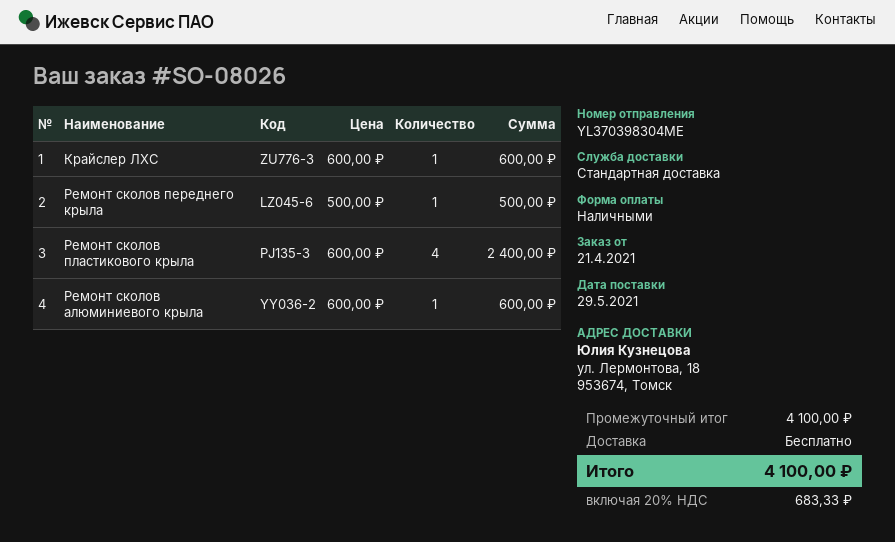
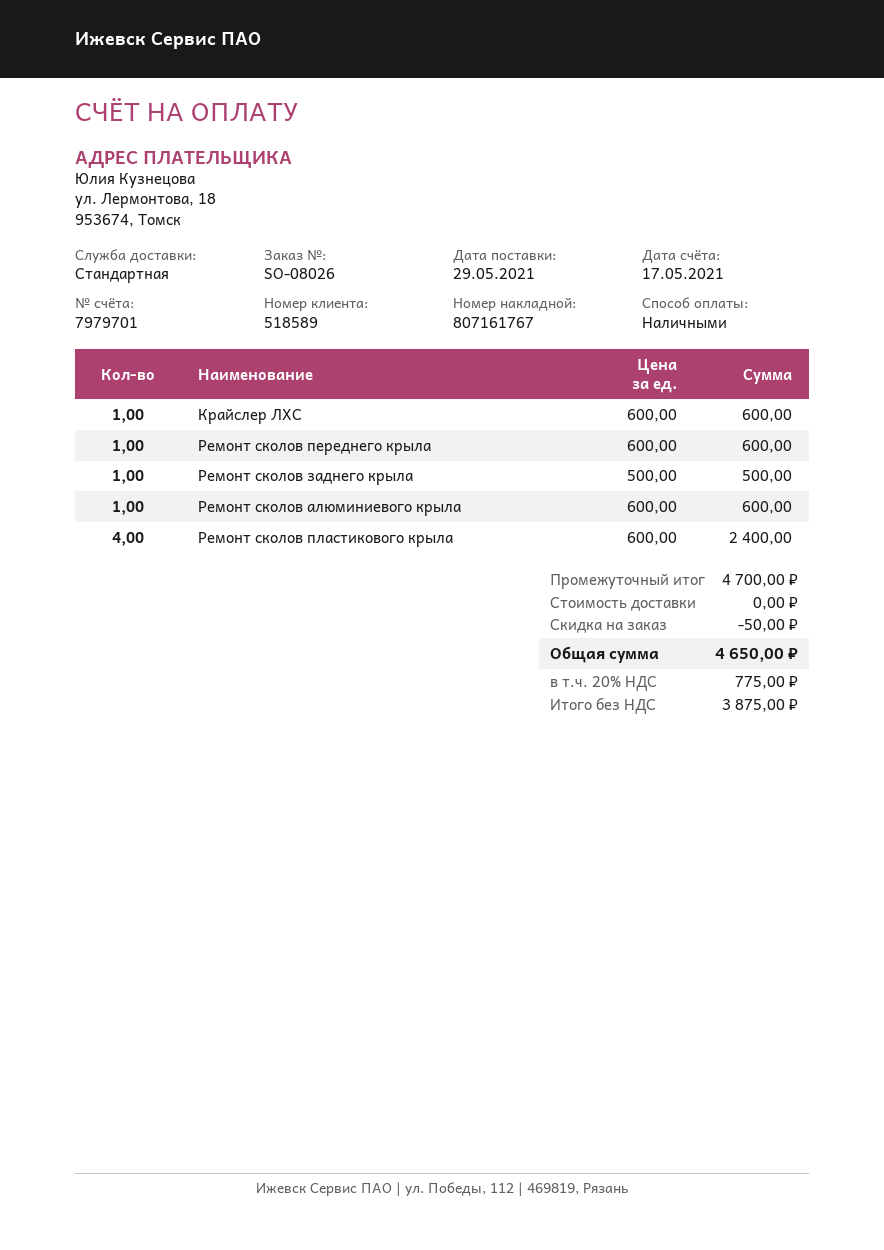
Ремонт сколов переднего крыла: 1 x 500.00 = 500.00 -> 1 x 600.00 = 600.00
Ремонт сколов заднего крыла: none -> 1 x 500.00 = 500.00
subtotal: 4100.00 -> 4700.00
discount: none -> 50.00
tax: 20% = 683.33 -> 20% = 775.00
total: 4100.00 -> 4650.00

